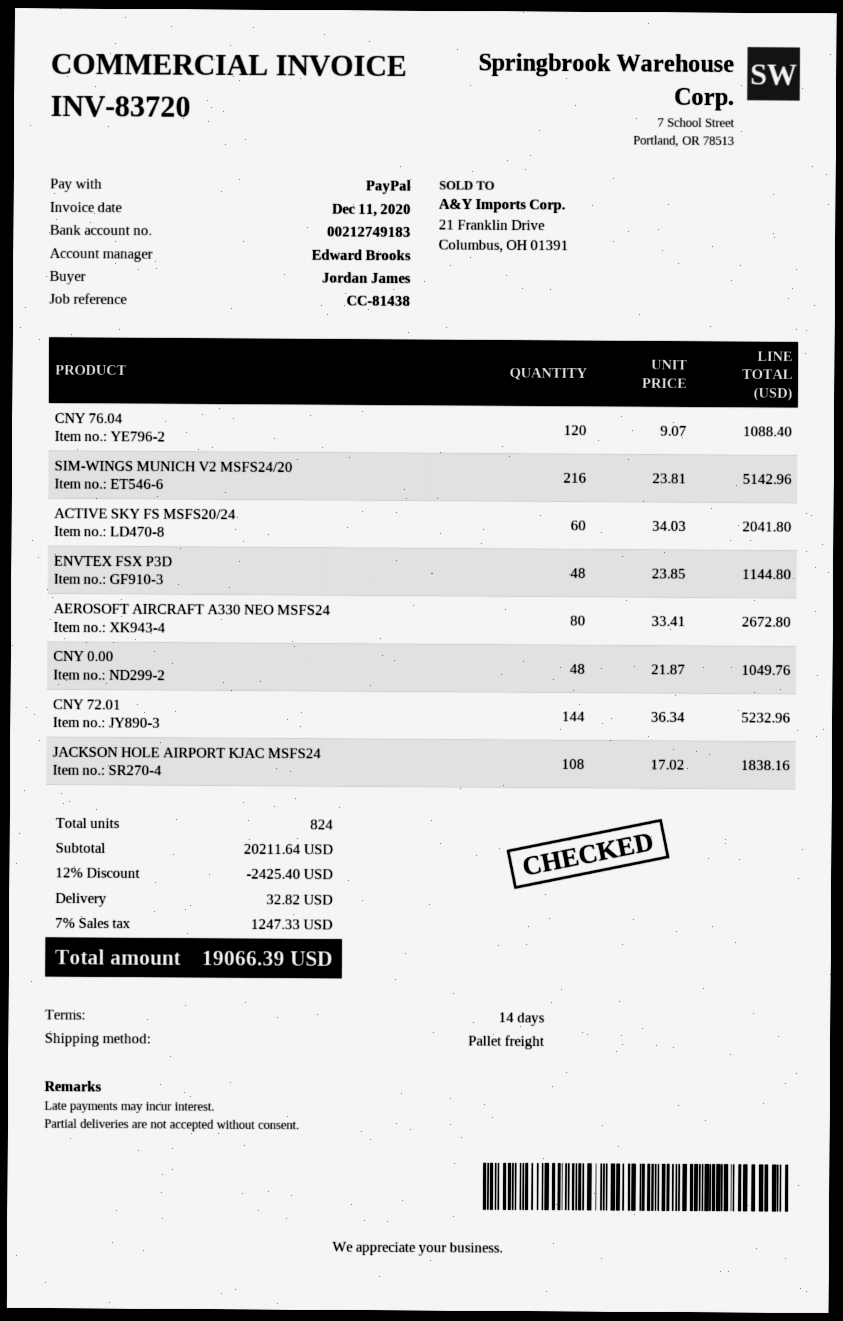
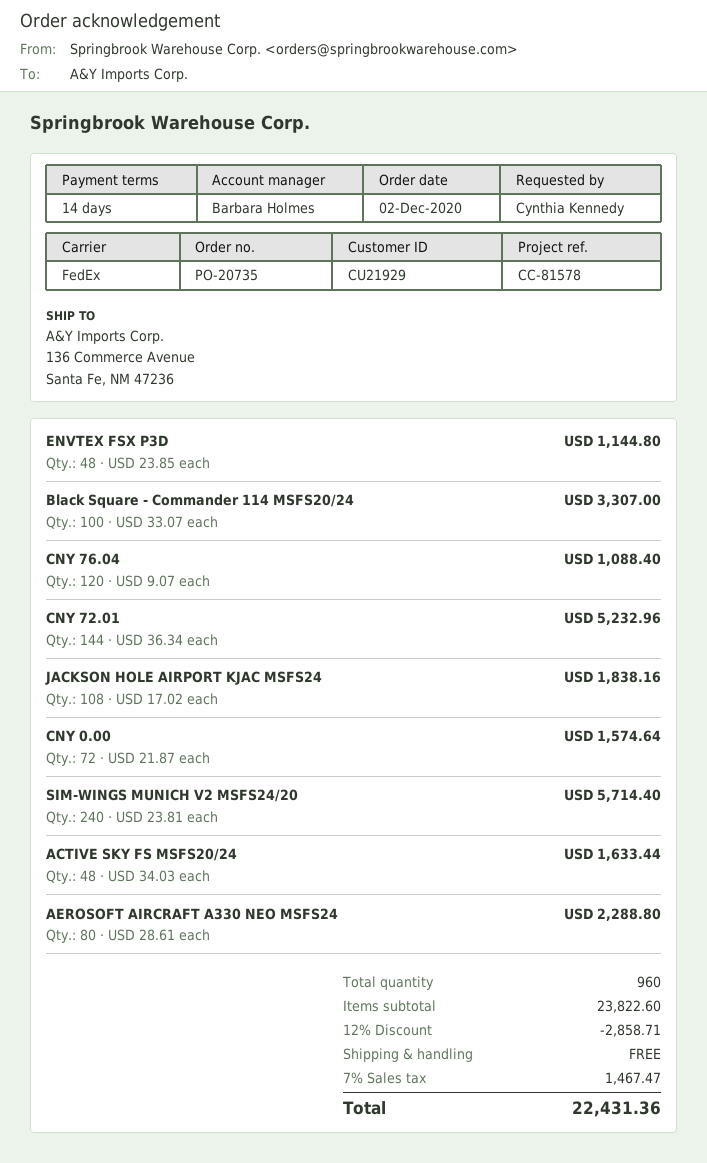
reference: CC-81438 -> CC-81578
ordered by: Jordan James -> Cynthia Kennedy
sales rep: Edward Brooks -> Barbara Holmes
shipping method: pallet freight -> FedEx
SIM-WINGS MUNICH V2 MSFS24/20: 216 x 23.81 = 5142.96 -> 240 x 23.81 = 5714.40
ACTIVE SKY FS MSFS20/24: 60 x 34.03 = 2041.80 -> 48 x 34.03 = 1633.44
AEROSOFT AIRCRAFT A330 NEO MSFS24: 80 x 33.41 = 2672.80 -> 80 x 28.61 = 2288.80
CNY 0.00: 48 x 21.87 = 1049.76 -> 72 x 21.87 = 1574.64
Black Square - Commander 114 MSFS20/24: none -> 100 x 33.07 = 3307.00
total quantity: 824 -> 960
subtotal: 20211.64 -> 23822.60
discount: 12% = 2425.40 -> 12% = 2858.71
shipping: 32.82 -> 0.00
tax: 7% = 1247.33 -> 7% = 1467.47
total: 19066.39 -> 22431.36

